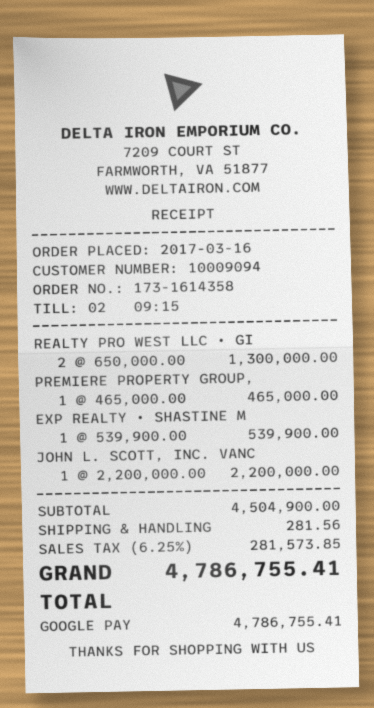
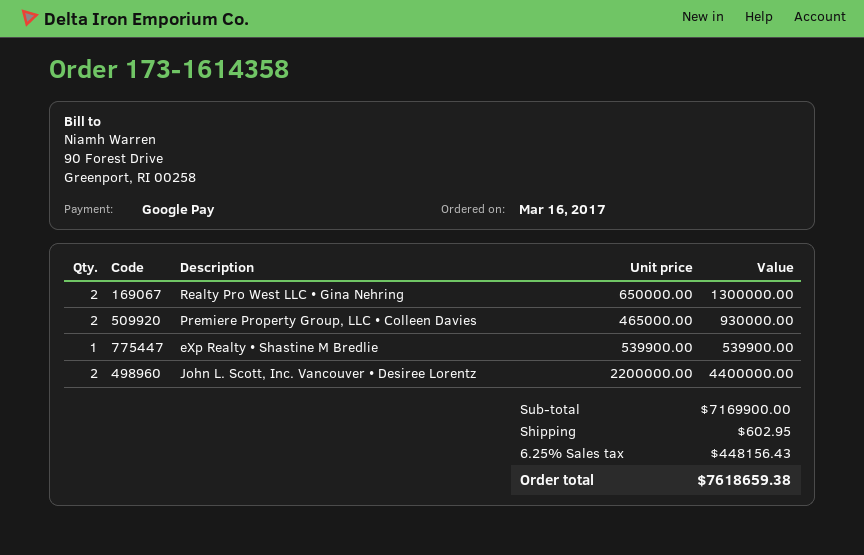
PREMIERE PROPERTY GROUP,: 1 x 465000.00 = 465000.00 -> 2 x 465000.00 = 930000.00
JOHN L. SCOTT, INC. VANC: 1 x 2200000.00 = 2200000.00 -> 2 x 2200000.00 = 4400000.00
subtotal: 4504900.00 -> 7169900.00
shipping: 281.56 -> 602.95
tax: 6.25% = 281573.85 -> 6.25% = 448156.43
total: 4786755.41 -> 7618659.38

